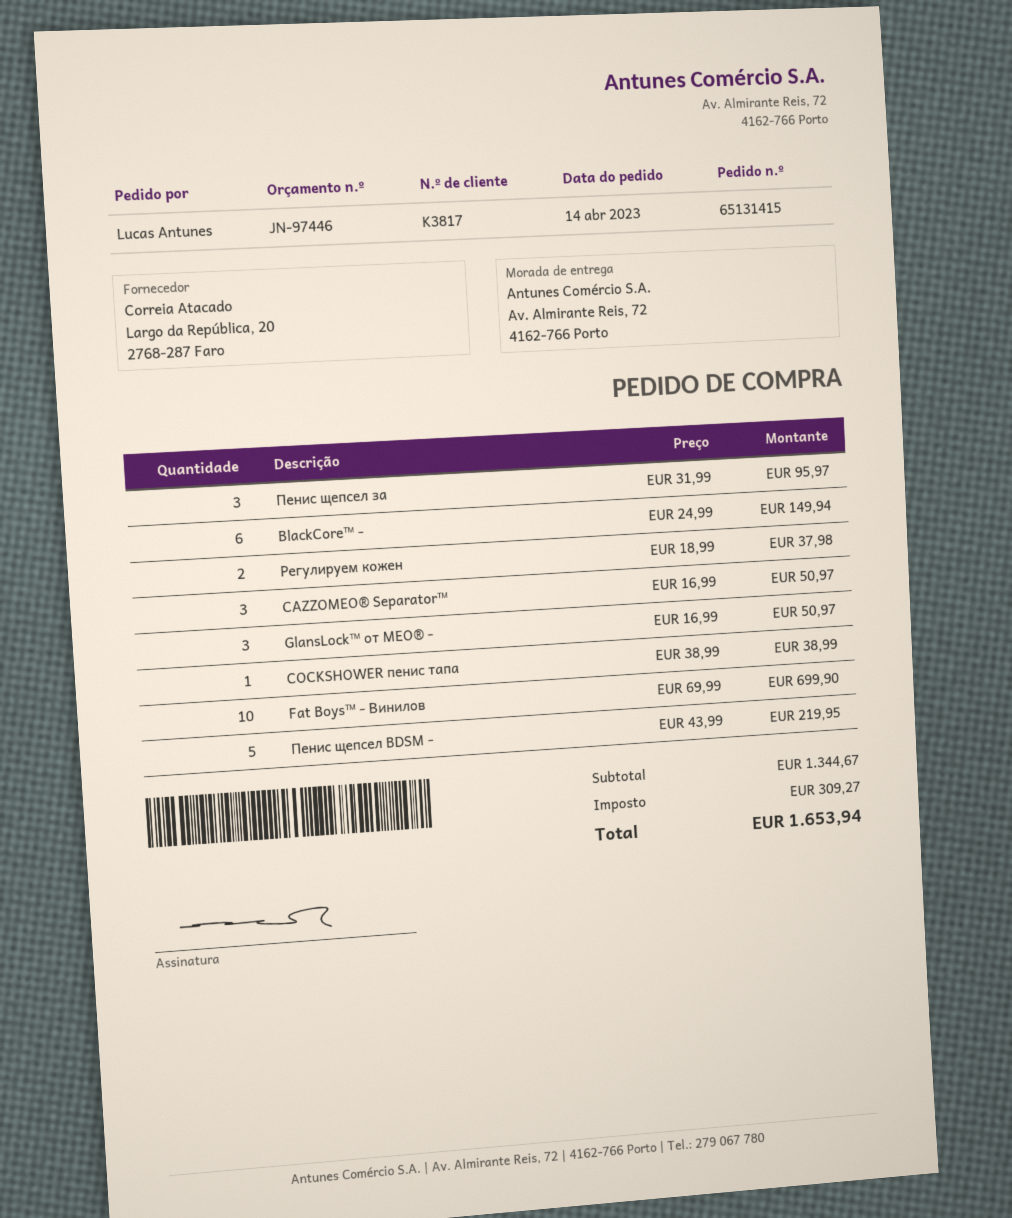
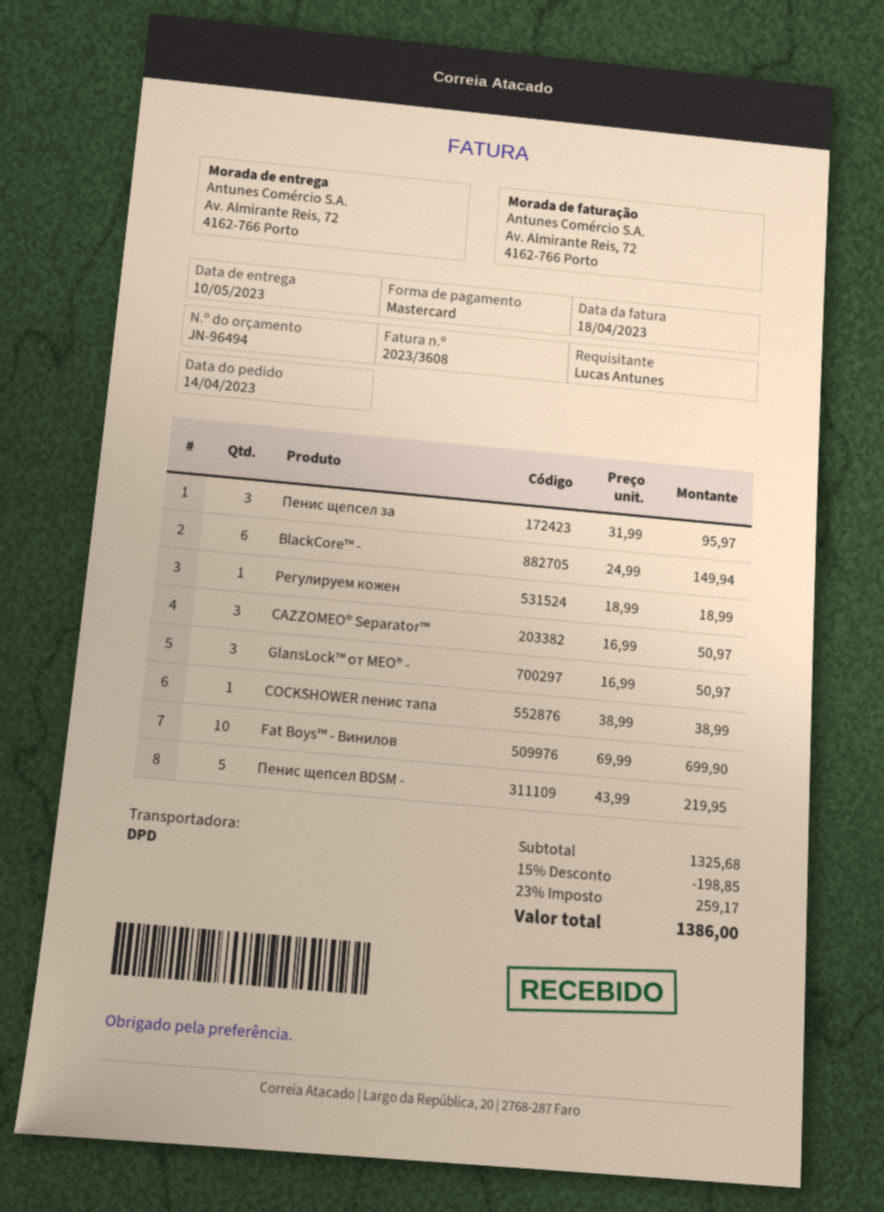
quote number: JN-97446 -> JN-96494
Регулируем кожен: 2 x 18.99 = 37.98 -> 1 x 18.99 = 18.99
subtotal: 1344.67 -> 1325.68
discount: none -> 15% = 198.85
tax: 309.27 -> 259.17
total: 1653.94 -> 1386.00

